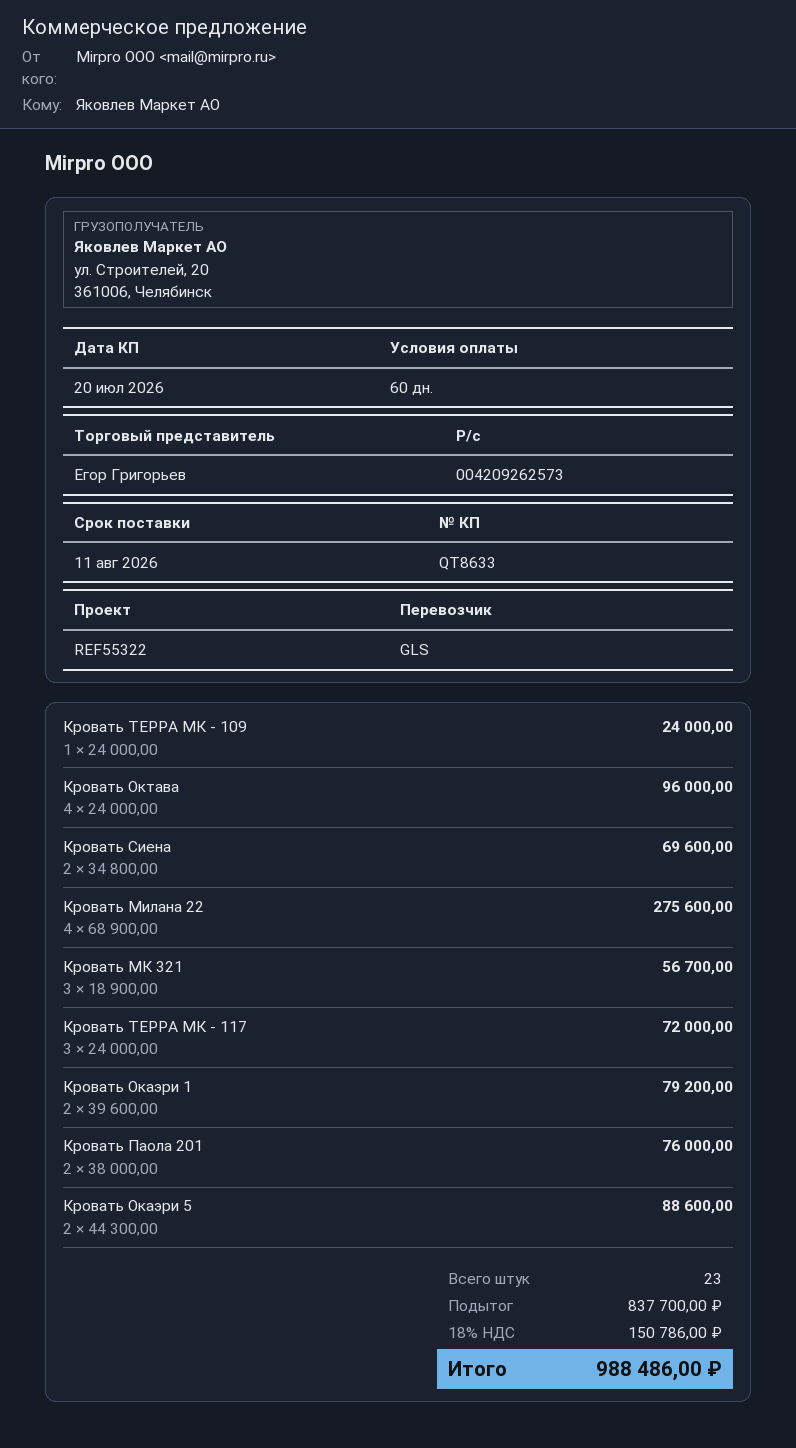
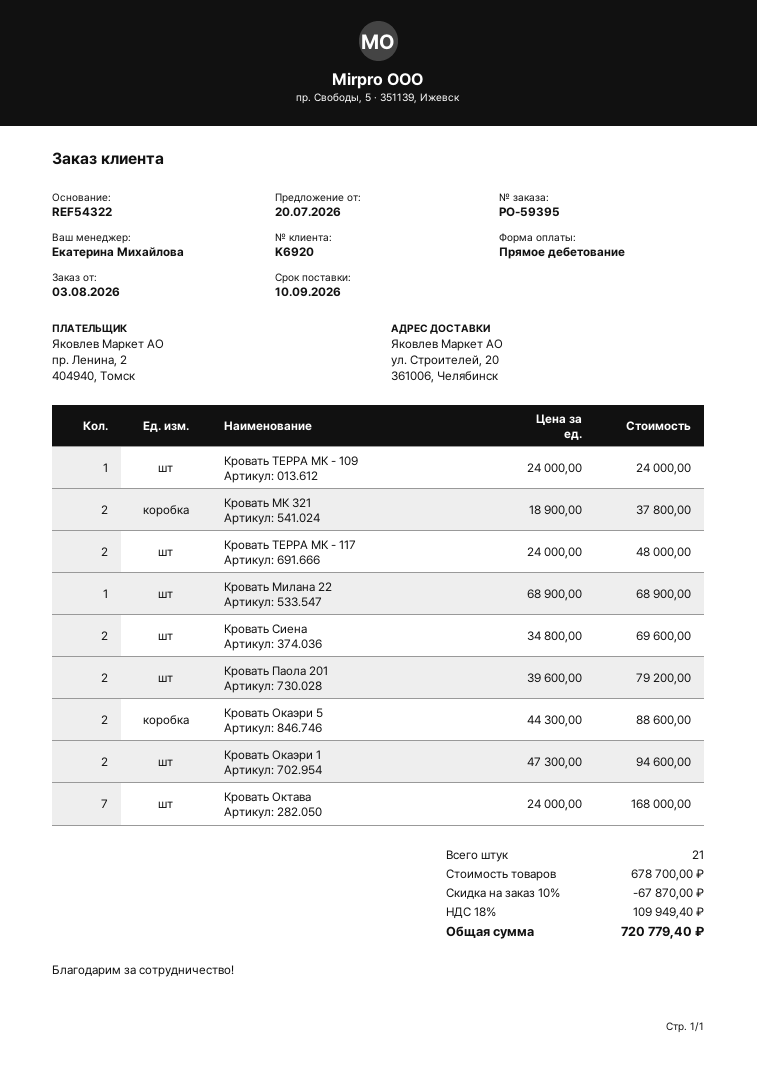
delivery date: 2026-08-11 -> 2026-09-10
reference: REF55322 -> REF54322
sales rep: Егор Григорьев -> Екатерина Михайлова
Кровать Октава: 4 x 24000.00 = 96000.00 -> 7 x 24000.00 = 168000.00
Кровать Милана 22: 4 x 68900.00 = 275600.00 -> 1 x 68900.00 = 68900.00
Кровать МК 321: 3 x 18900.00 = 56700.00 -> 2 x 18900.00 = 37800.00
Кровать ТЕРРА МК - 117: 3 x 24000.00 = 72000.00 -> 2 x 24000.00 = 48000.00
Кровать Окаэри 1: 2 x 39600.00 = 79200.00 -> 2 x 47300.00 = 94600.00
Кровать Паола 201: 2 x 38000.00 = 76000.00 -> 2 x 39600.00 = 79200.00
total quantity: 23 -> 21
subtotal: 837700.00 -> 678700.00
discount: none -> 10% = 67870.00
tax: 18% = 150786.00 -> 18% = 109949.40
total: 988486.00 -> 720779.40

